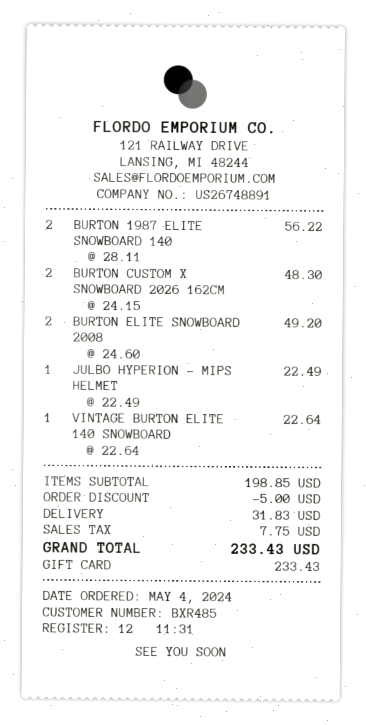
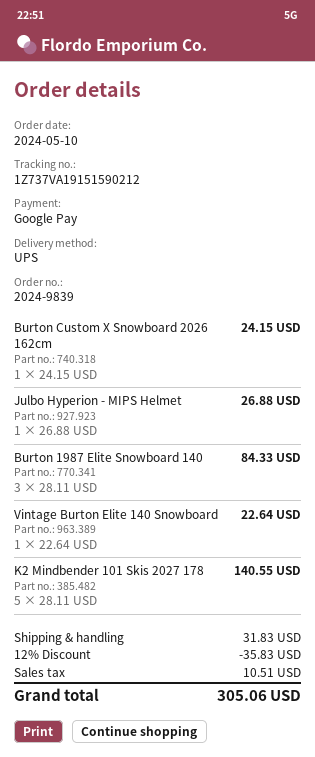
order date: 2024-05-04 -> 2024-05-10
payment method: gift card -> Google Pay
BURTON 1987 ELITE SNOWBOARD 140: 2 x 28.11 = 56.22 -> 3 x 28.11 = 84.33
BURTON CUSTOM X SNOWBOARD 2026 162CM: 2 x 24.15 = 48.30 -> 1 x 24.15 = 24.15
BURTON ELITE SNOWBOARD 2008: 2 x 24.60 = 49.20 -> none
JULBO HYPERION - MIPS HELMET: 1 x 22.49 = 22.49 -> 1 x 26.88 = 26.88
K2 Mindbender 101 Skis 2027 178: none -> 5 x 28.11 = 140.55
discount: 5.00 -> 35.83
tax: 7.75 -> 10.51
total: 233.43 -> 305.06

